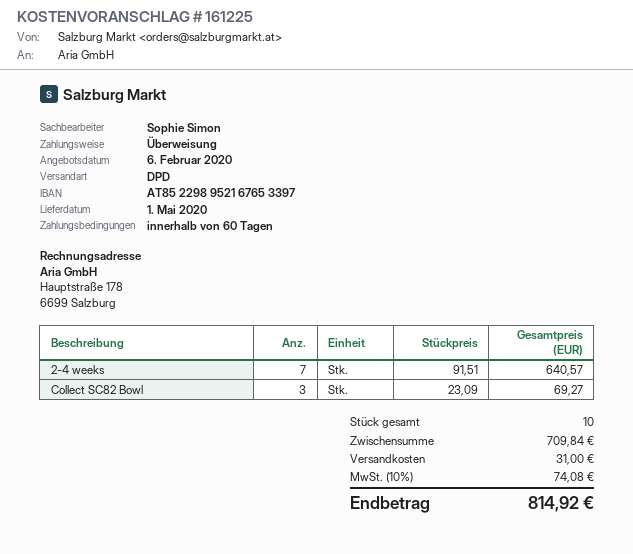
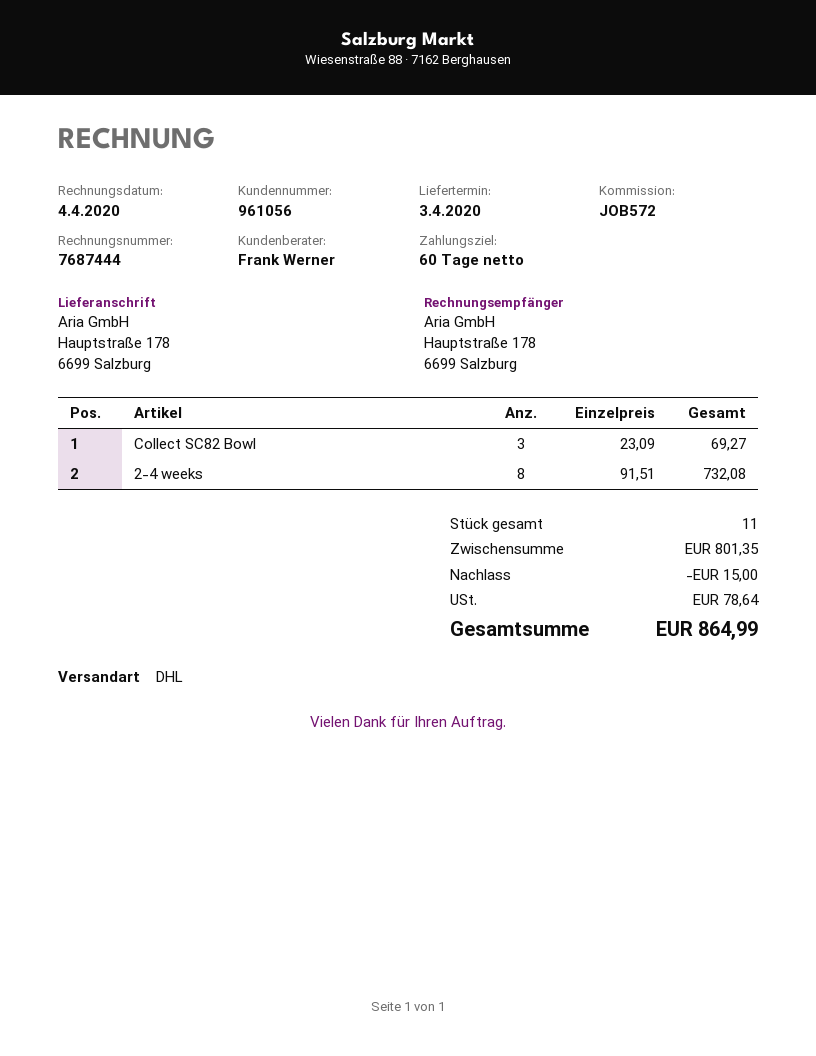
delivery date: 2020-05-01 -> 2020-04-03
sales rep: Sophie Simon -> Frank Werner
shipping method: DPD -> DHL
2-4 weeks: 7 x 91.51 = 640.57 -> 8 x 91.51 = 732.08
total quantity: 10 -> 11
subtotal: 709.84 -> 801.35
discount: none -> 15.00
shipping: 31.00 -> none
tax: 74.08 -> 78.64
total: 814.92 -> 864.99

